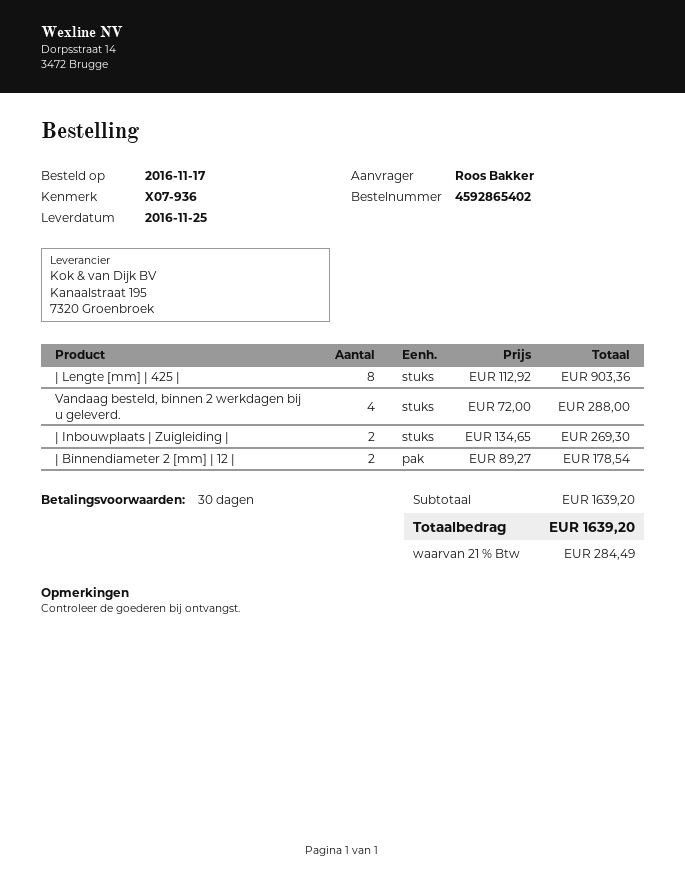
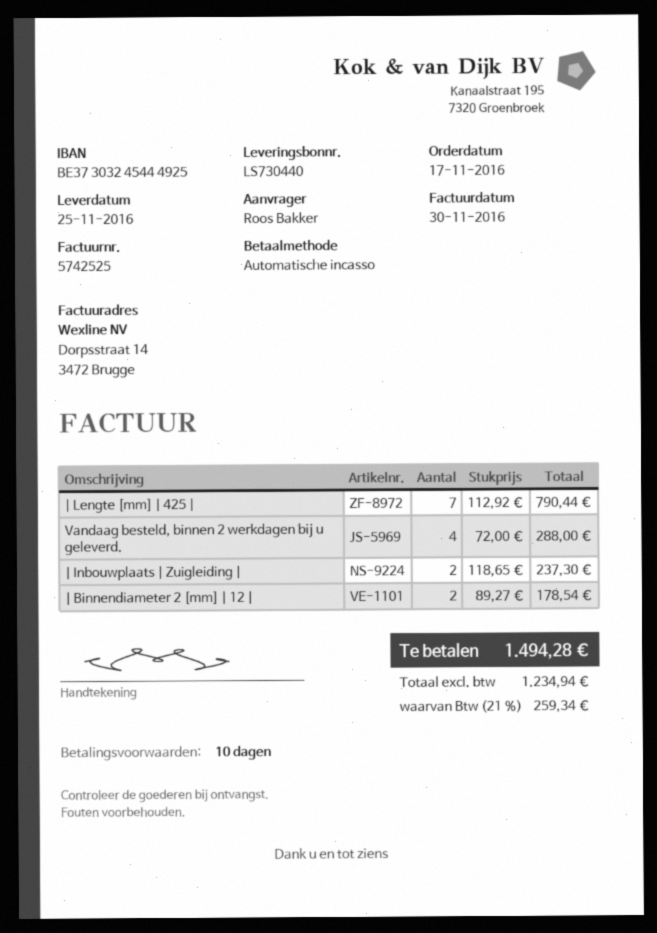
payment terms: 30 days -> 10 days
| Lengte [mm] | 425 |: 8 x 112.92 = 903.36 -> 7 x 112.92 = 790.44
| Inbouwplaats | Zuigleiding |: 2 x 134.65 = 269.30 -> 2 x 118.65 = 237.30
tax: 21% = 284.49 -> 21% = 259.34
total: 1639.20 -> 1494.28

